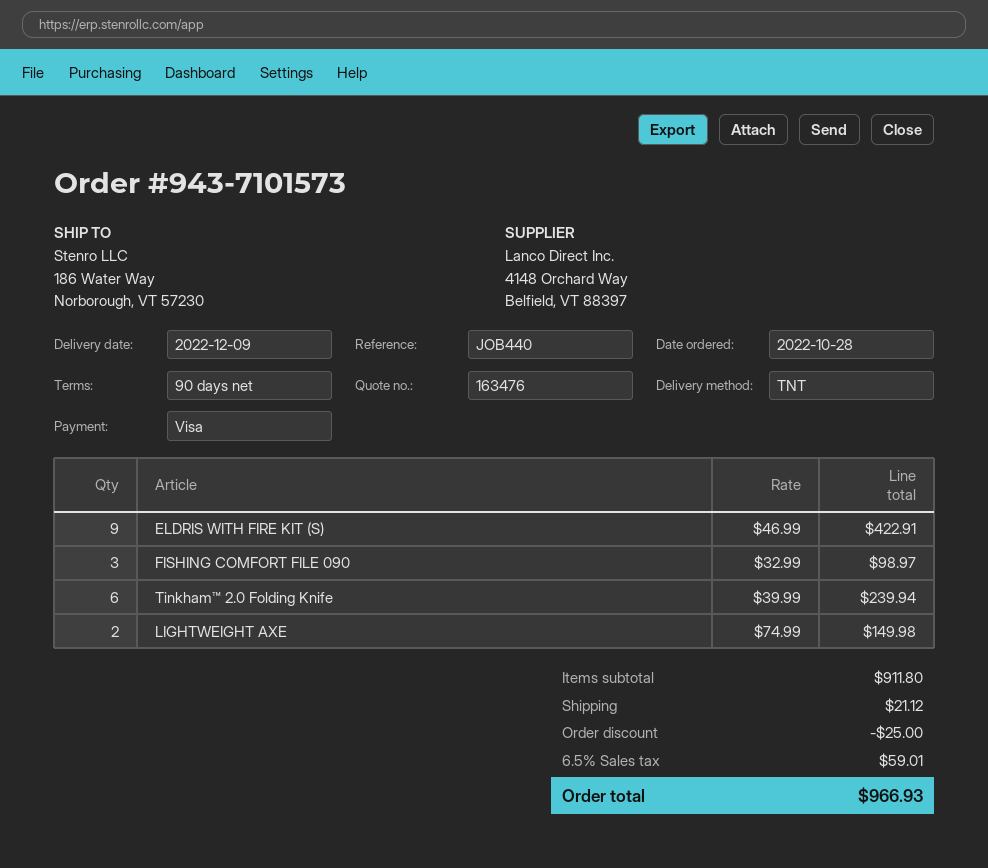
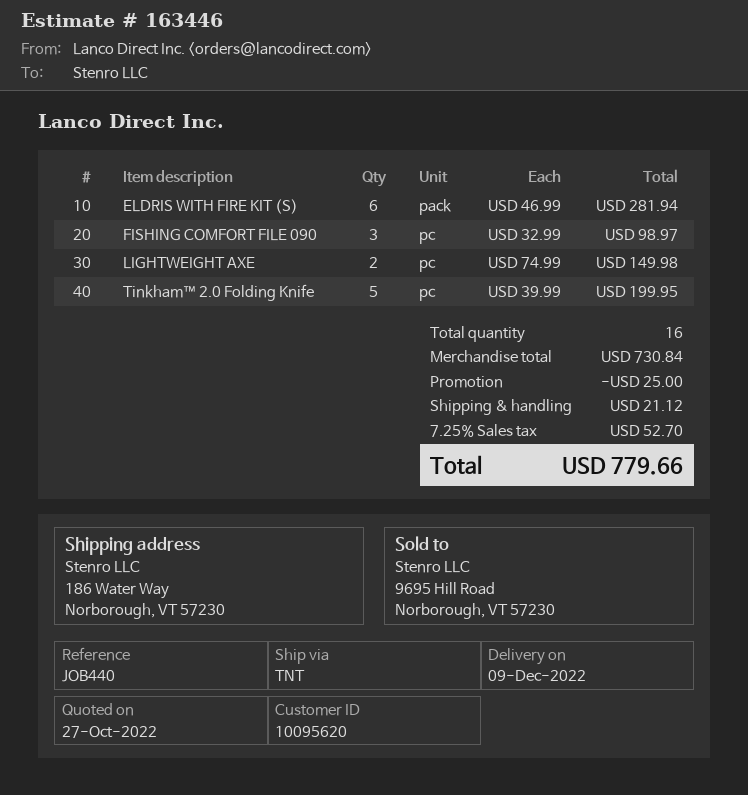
quote number: 163476 -> 163446
ELDRIS WITH FIRE KIT (S): 9 x 46.99 = 422.91 -> 6 x 46.99 = 281.94
Tinkham™ 2.0 Folding Knife: 6 x 39.99 = 239.94 -> 5 x 39.99 = 199.95
subtotal: 911.80 -> 730.84
tax: 6.5% = 59.01 -> 7.25% = 52.70
total: 966.93 -> 779.66

